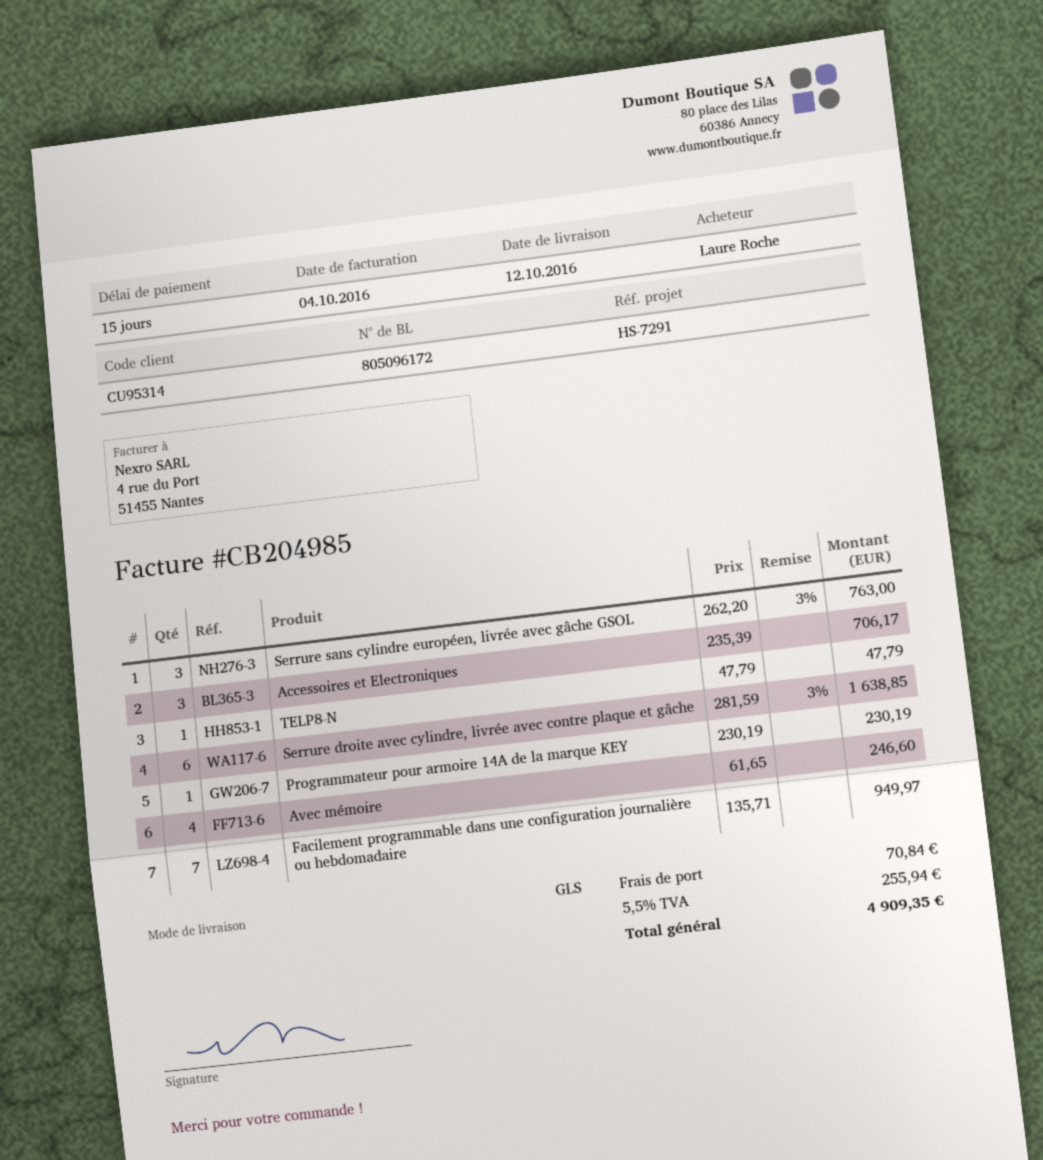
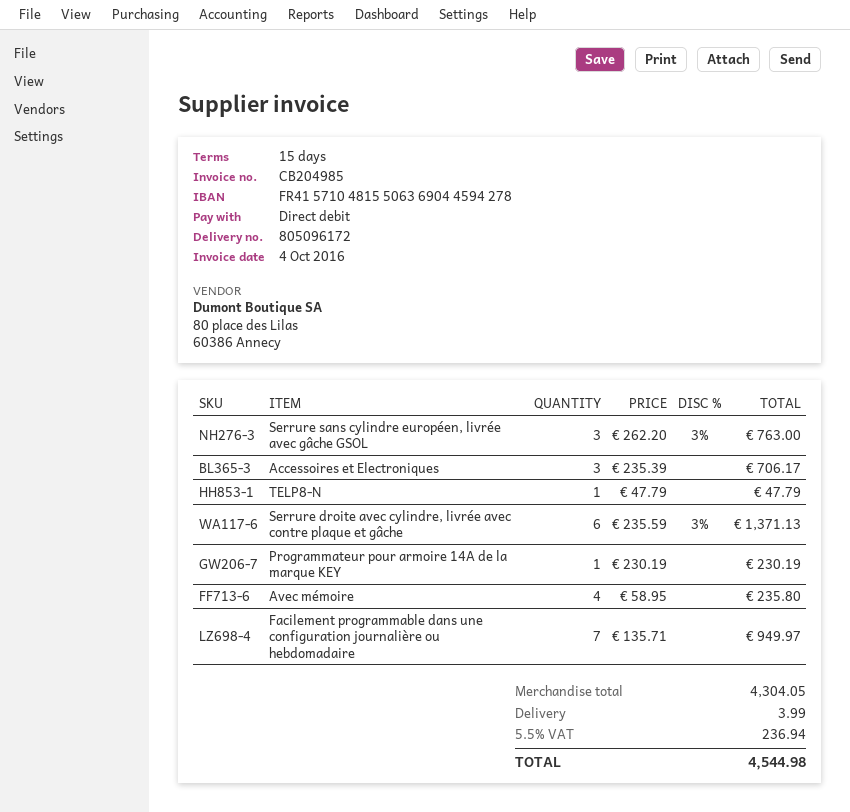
Serrure droite avec cylindre, livrée avec contre plaque et gâche: 6 x 281.59 - 3% = 1638.85 -> 6 x 235.59 - 3% = 1371.13
Avec mémoire: 4 x 61.65 = 246.60 -> 4 x 58.95 = 235.80
shipping: 70.84 -> 3.99
tax: 5.5% = 255.94 -> 5.5% = 236.94
total: 4909.35 -> 4544.98

